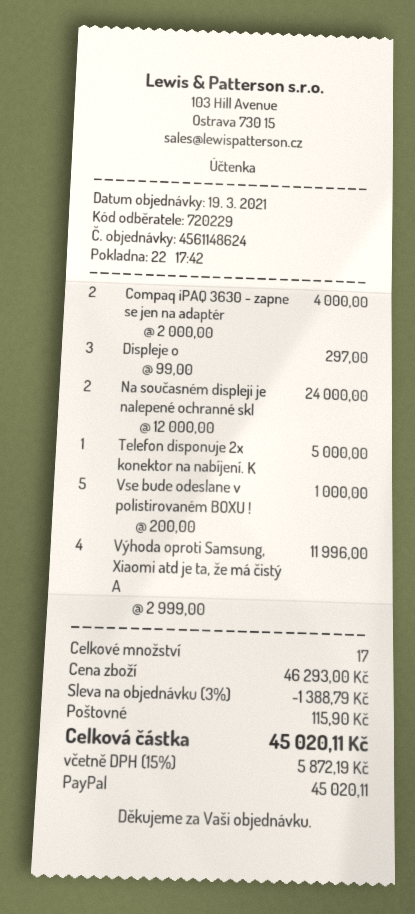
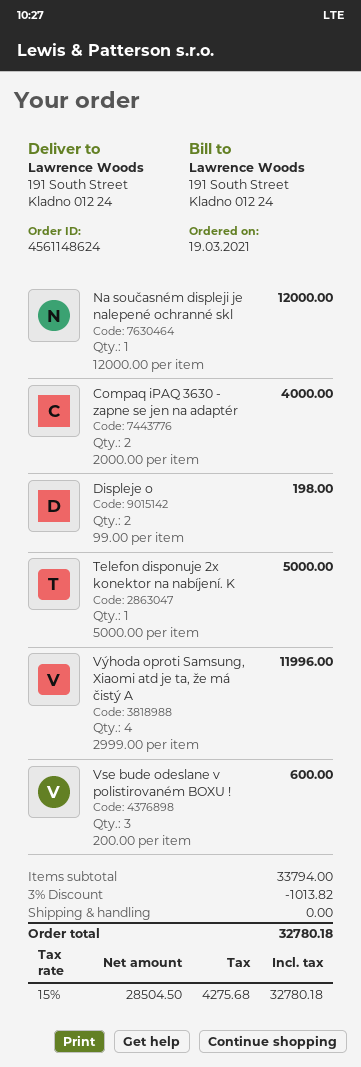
Displeje o: 3 x 99.00 = 297.00 -> 2 x 99.00 = 198.00
Na současném displeji je nalepené ochranné skl: 2 x 12000.00 = 24000.00 -> 1 x 12000.00 = 12000.00
Vse bude odeslane v polistirovaném BOXU !: 5 x 200.00 = 1000.00 -> 3 x 200.00 = 600.00
subtotal: 46293.00 -> 33794.00
discount: 3% = 1388.79 -> 3% = 1013.82
shipping: 115.90 -> 0.00
tax: 15% = 5872.19 -> 15% = 4275.68
total: 45020.11 -> 32780.18

